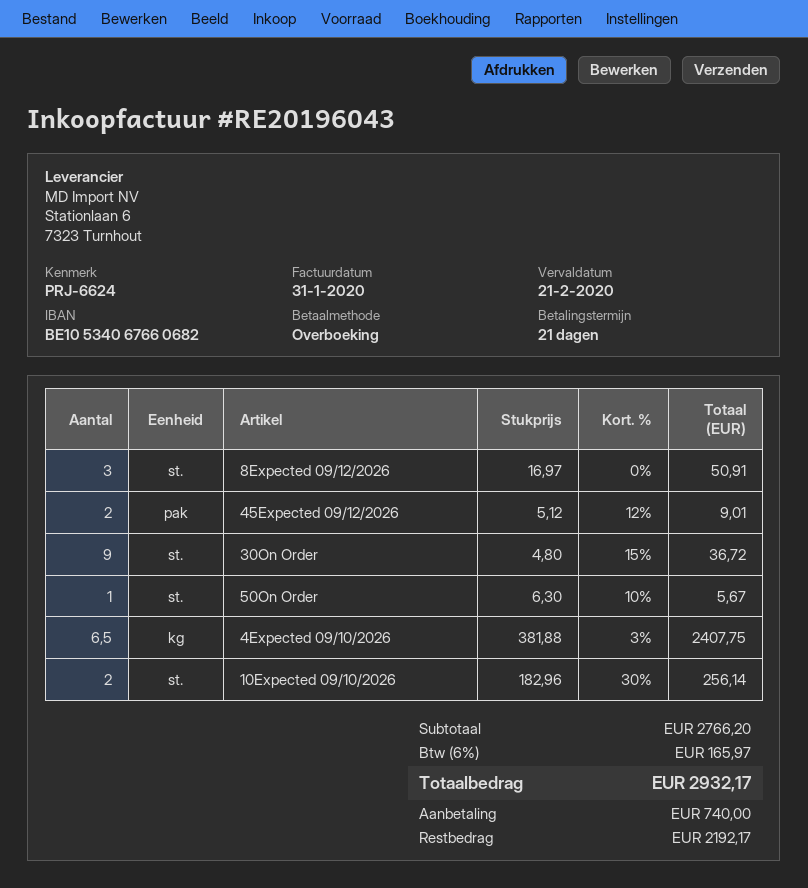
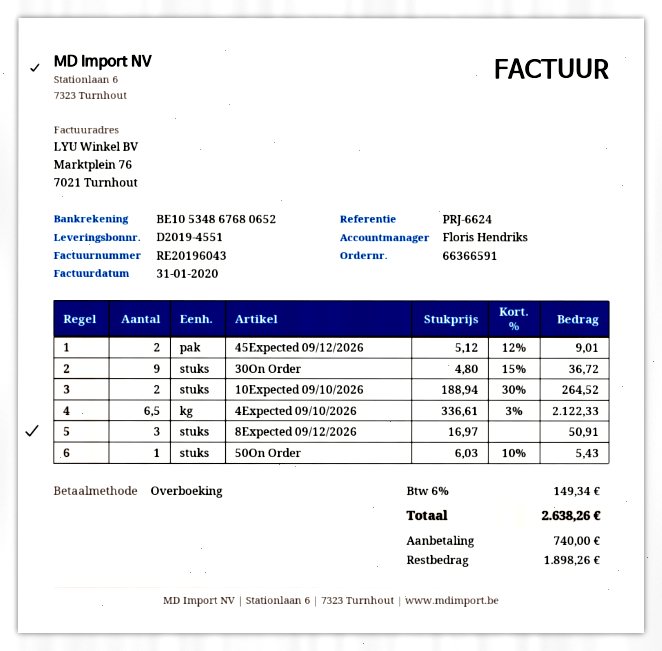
bank account: BE10534067660682 -> BE10534867680652
50On Order: 1 x 6.30 - 10% = 5.67 -> 1 x 6.03 - 10% = 5.43
4Expected 09/10/2026: 6.5 x 381.88 - 3% = 2407.75 -> 6.5 x 336.61 - 3% = 2122.33
10Expected 09/10/2026: 2 x 182.96 - 30% = 256.14 -> 2 x 188.94 - 30% = 264.52
tax: 6% = 165.97 -> 6% = 149.34
total: 2932.17 -> 2638.26
balance: 2192.17 -> 1898.26

